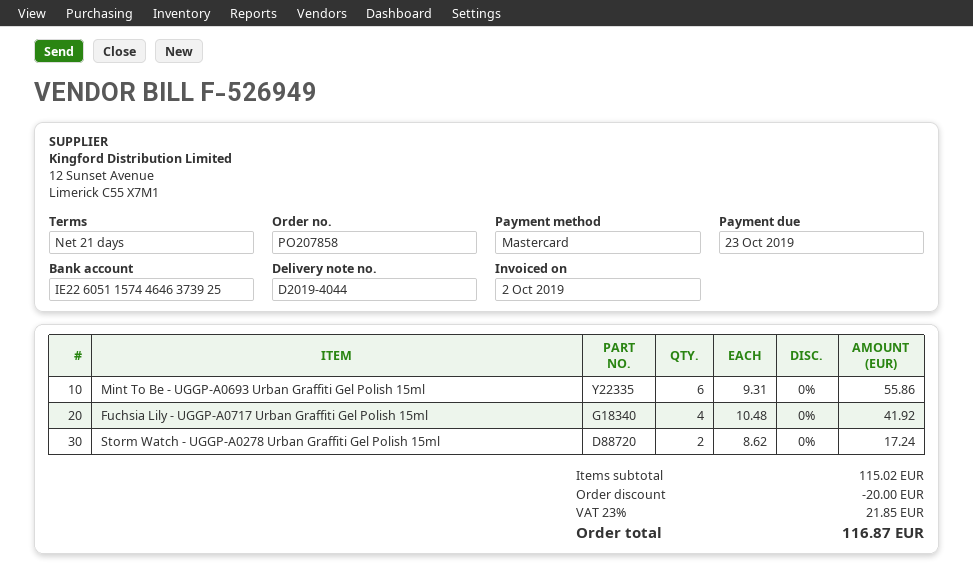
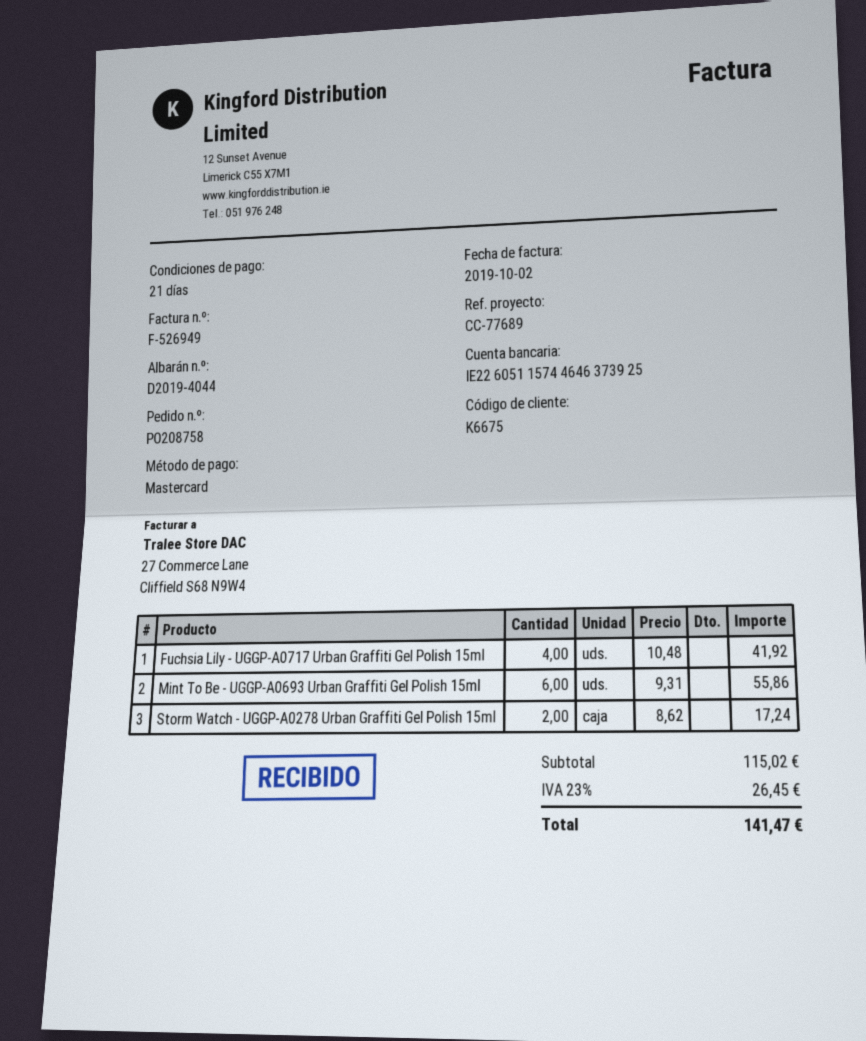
order number: PO207858 -> PO208758
discount: 20.00 -> none
tax: 23% = 21.85 -> 23% = 26.45
total: 116.87 -> 141.47

